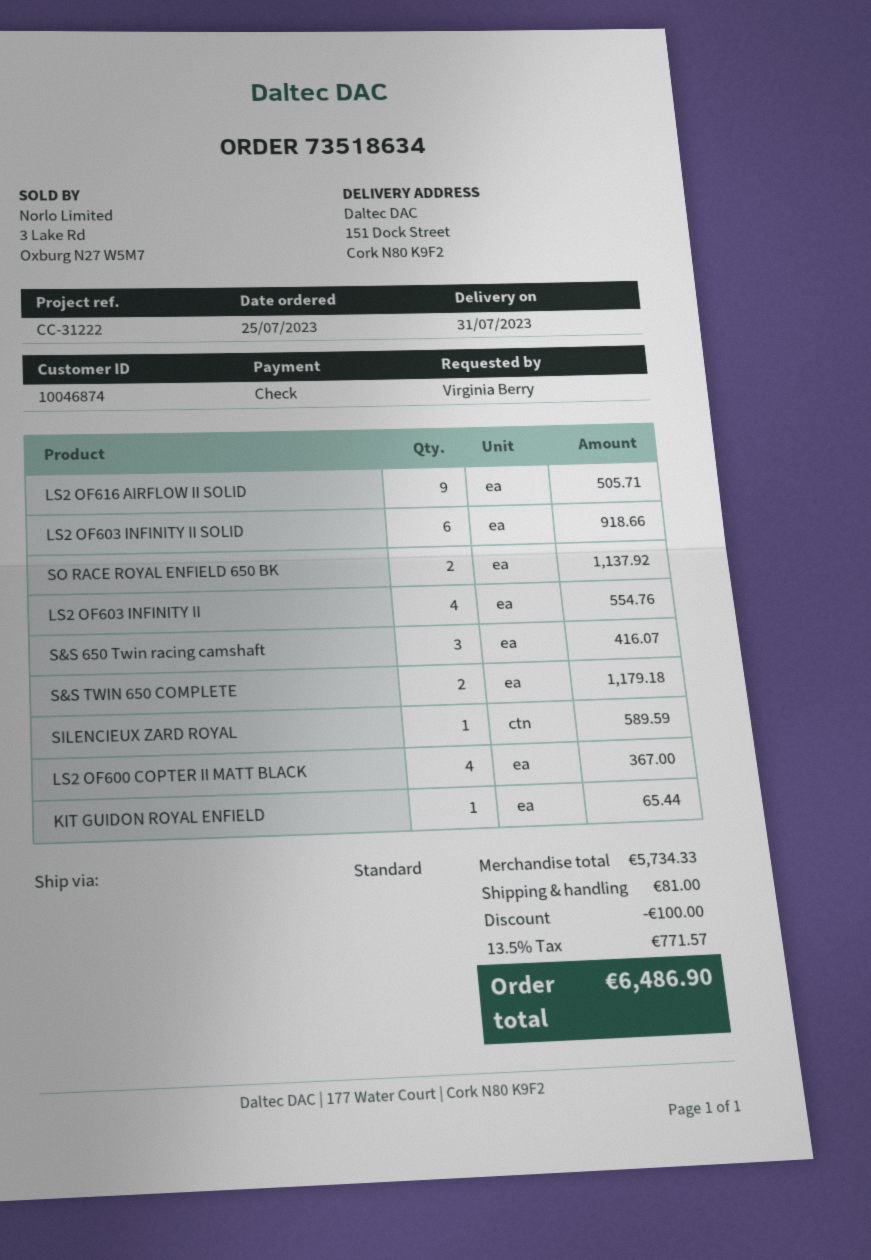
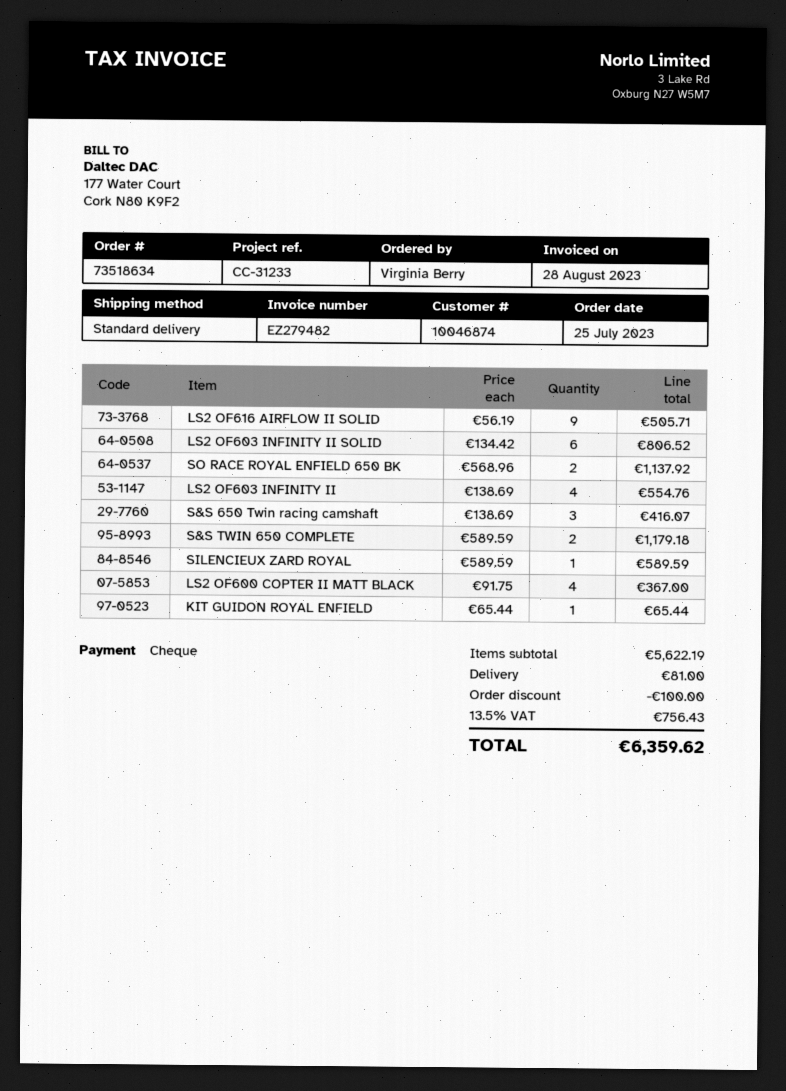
reference: CC-31222 -> CC-31233
LS2 OF603 INFINITY II SOLID: 6 for 918.66 -> 6 for 806.52
subtotal: 5734.33 -> 5622.19
tax: 13.5% = 771.57 -> 13.5% = 756.43
total: 6486.90 -> 6359.62

